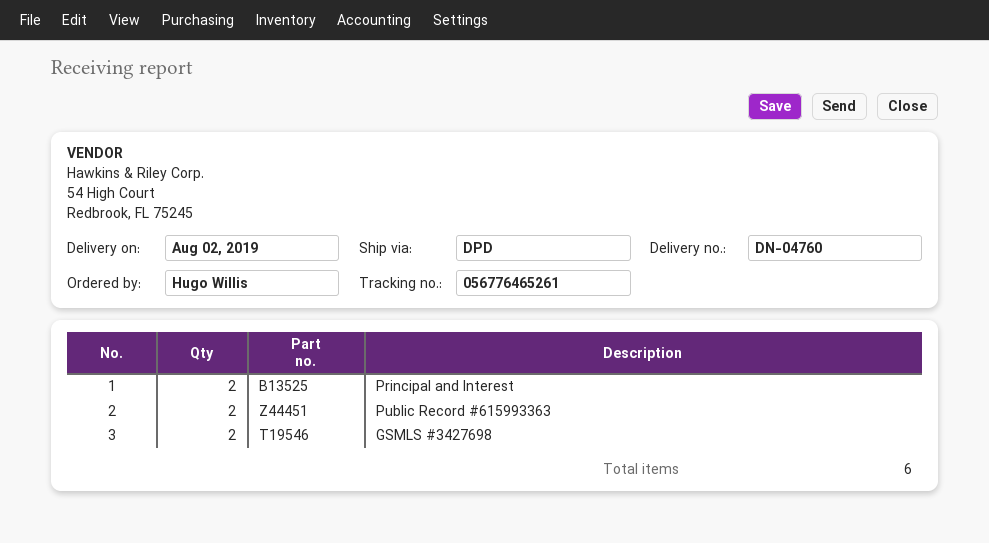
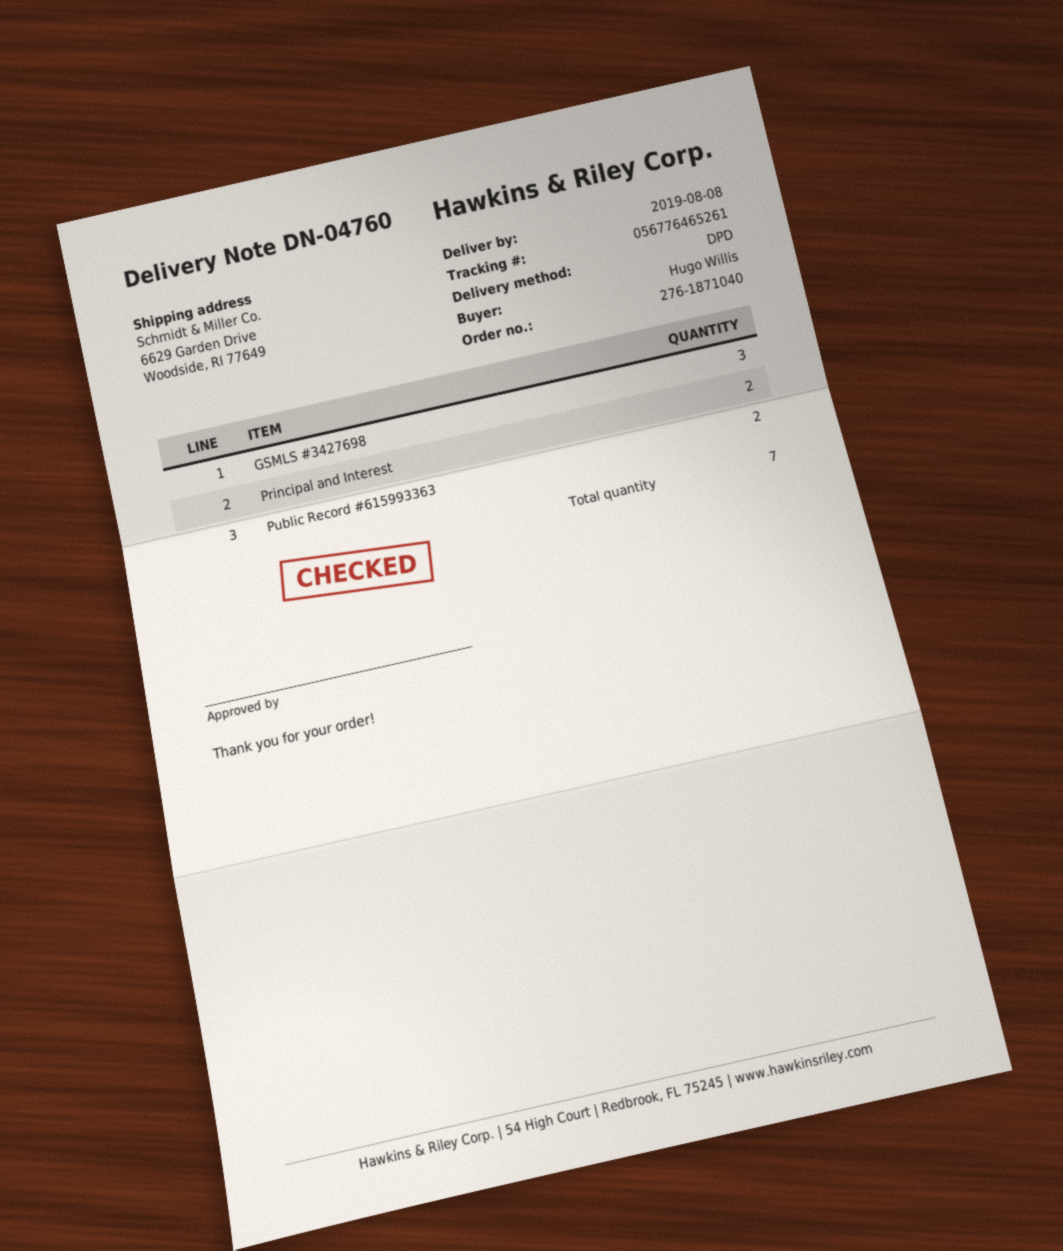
delivery date: 2019-08-02 -> 2019-08-08
GSMLS #3427698: 2 -> 3
total quantity: 6 -> 7

